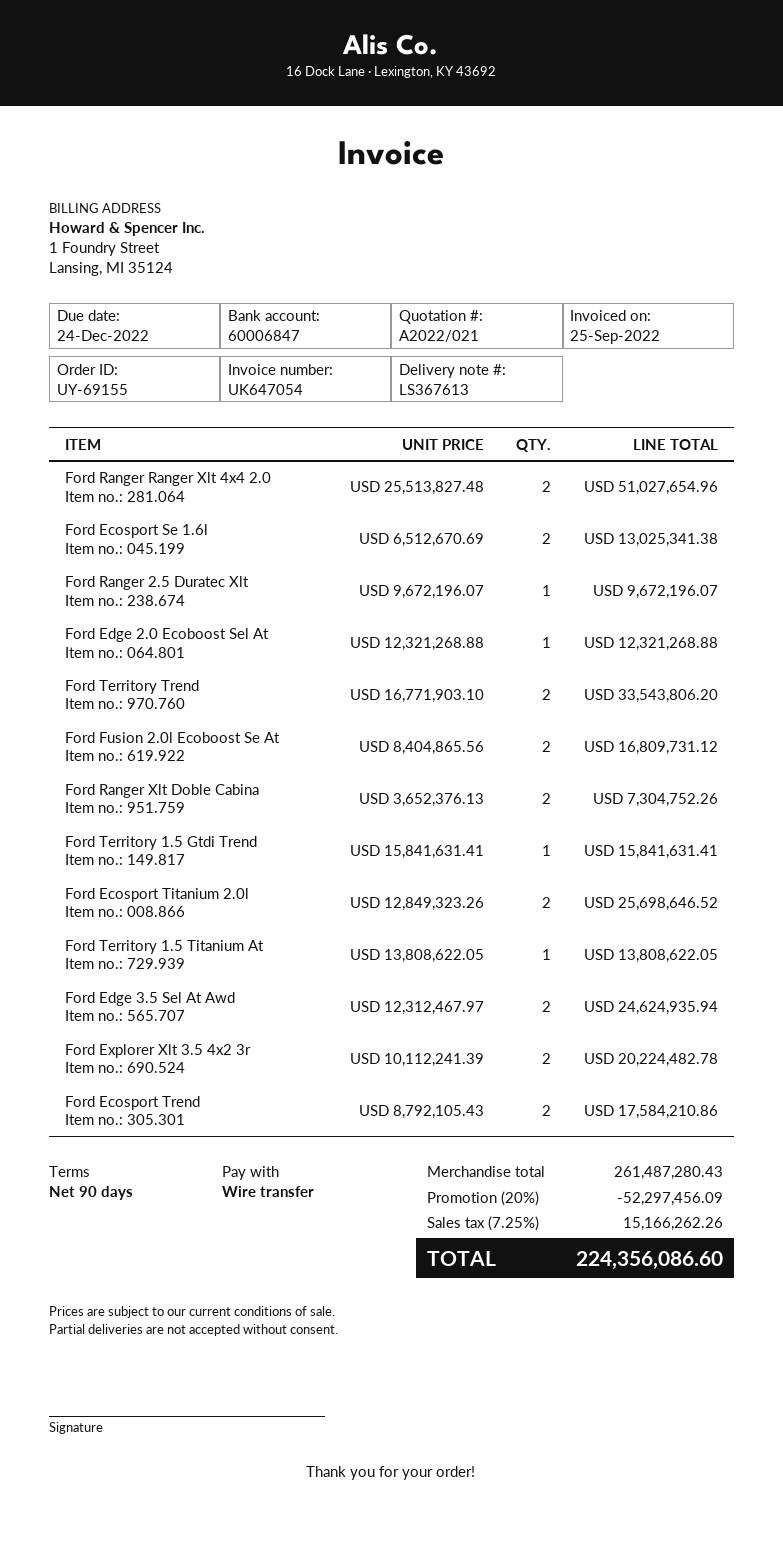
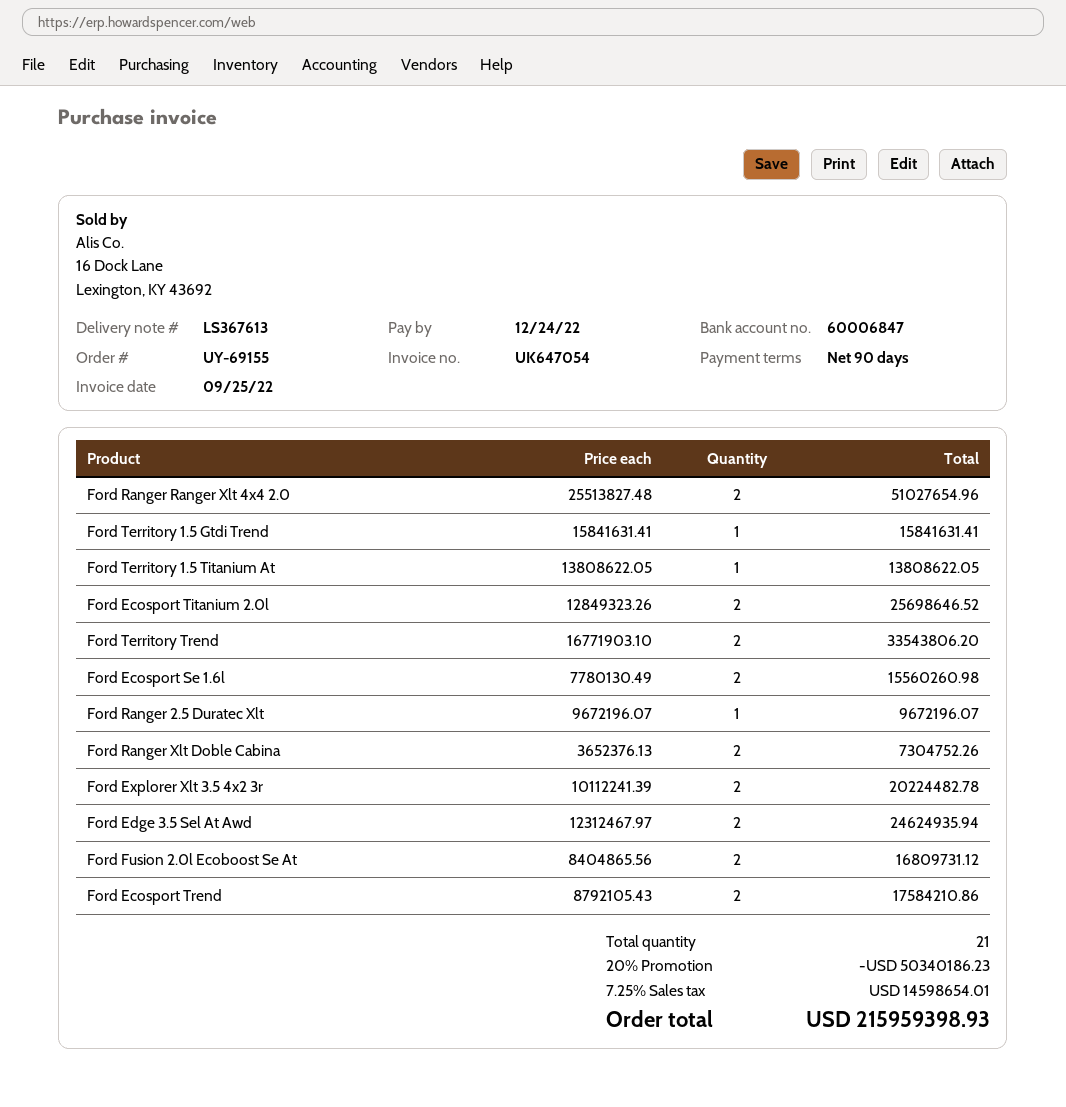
Ford Ecosport Se 1.6l: 2 x 6512670.69 = 13025341.38 -> 2 x 7780130.49 = 15560260.98
Ford Edge 2.0 Ecoboost Sel At: 1 x 12321268.88 = 12321268.88 -> none
discount: 20% = 52297456.09 -> 20% = 50340186.23
tax: 7.25% = 15166262.26 -> 7.25% = 14598654.01
total: 224356086.60 -> 215959398.93

